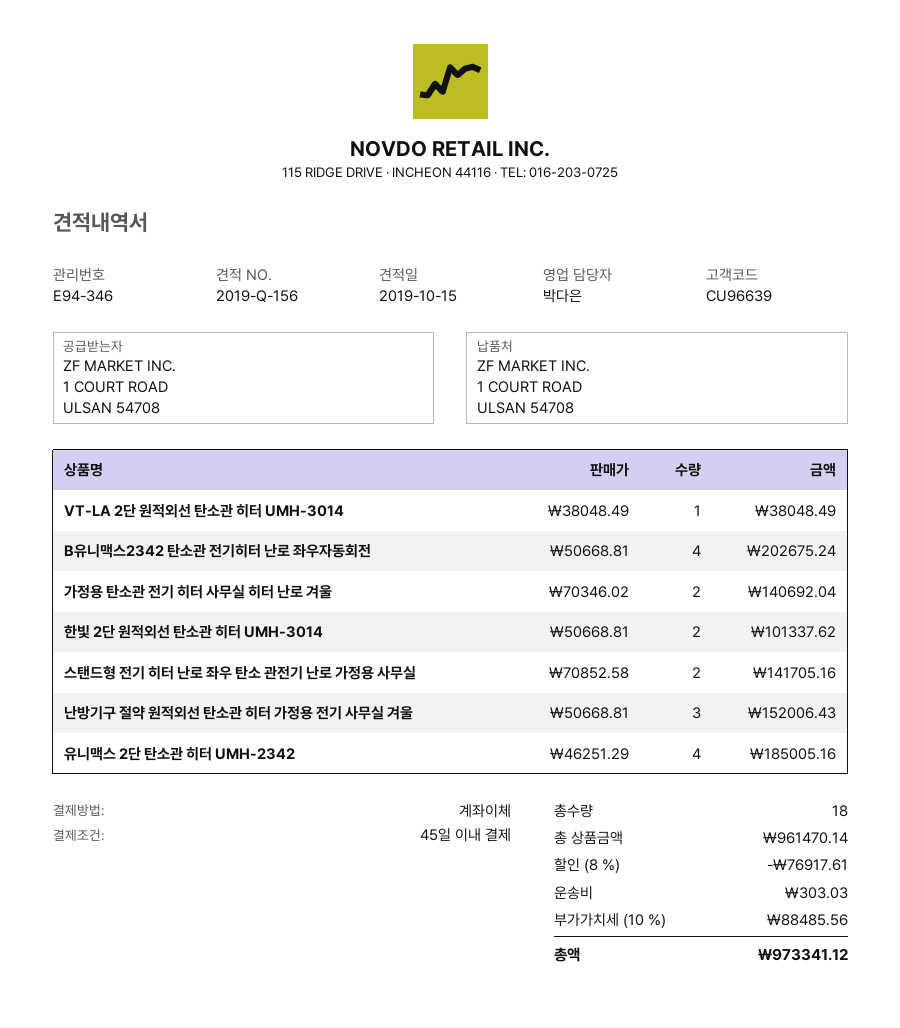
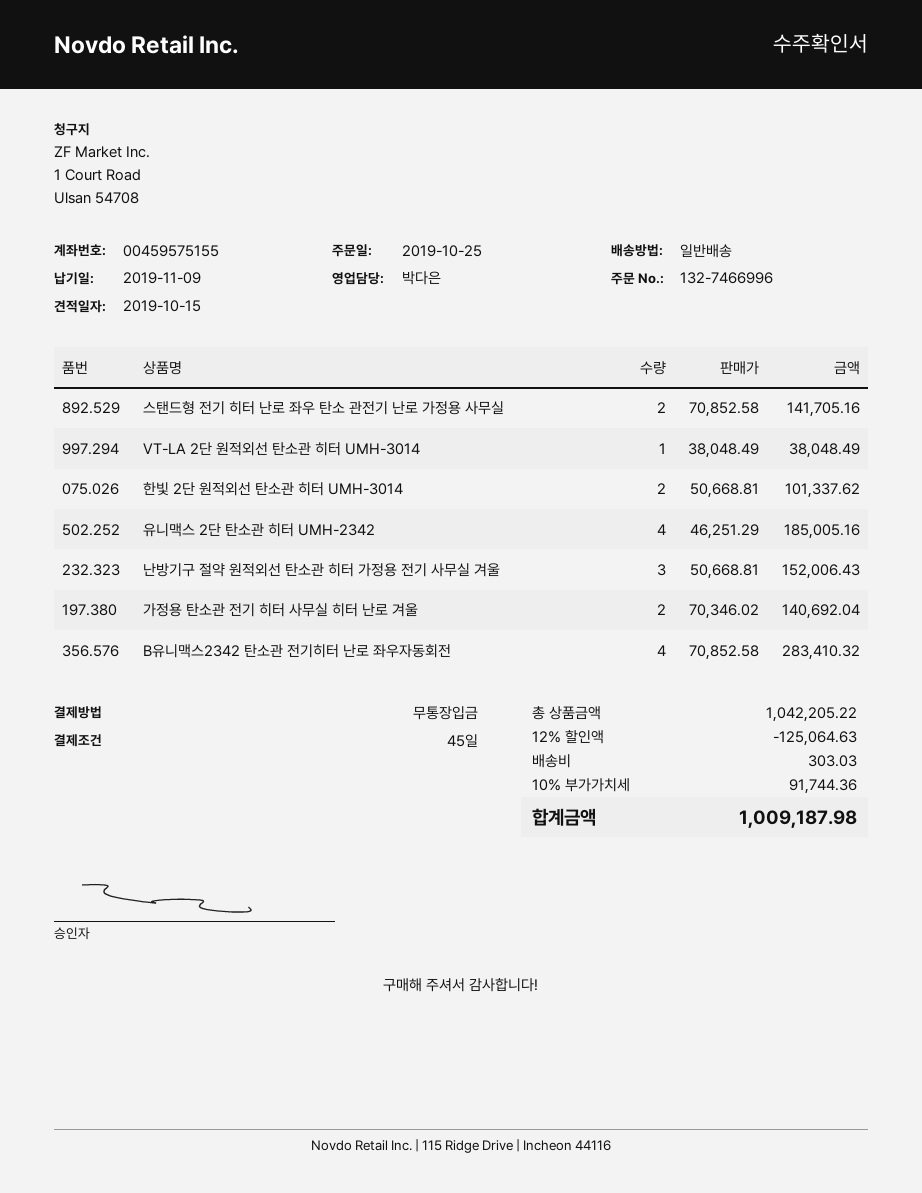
B유니맥스2342 탄소관 전기히터 난로 좌우자동회전: 4 x 50668.81 = 202675.24 -> 4 x 70852.58 = 283410.32
subtotal: 961470.14 -> 1042205.22
discount: 8% = 76917.61 -> 12% = 125064.63
tax: 10% = 88485.56 -> 10% = 91744.36
total: 973341.12 -> 1009187.98

